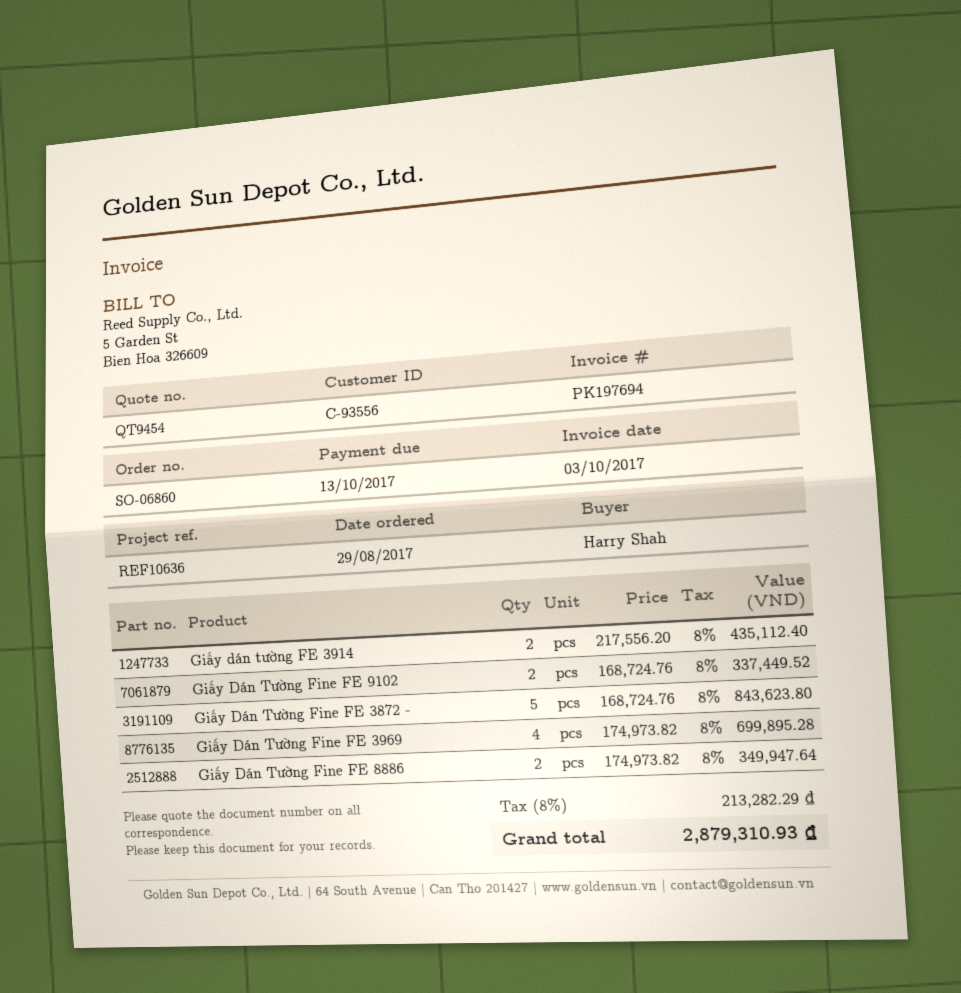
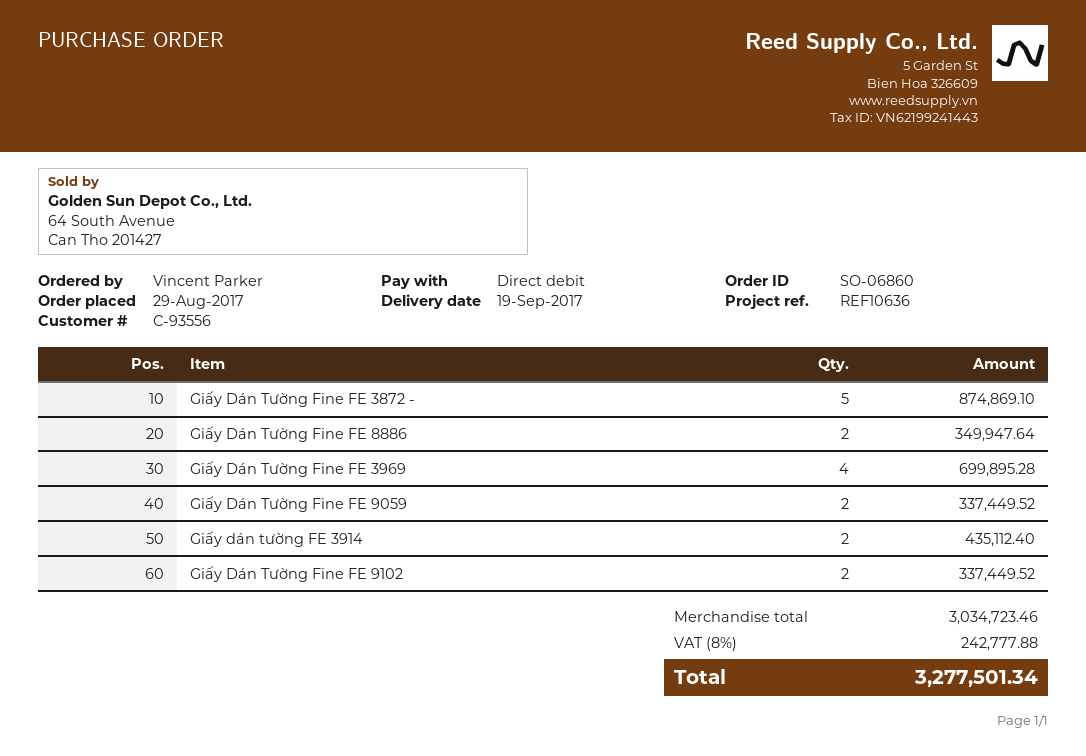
ordered by: Harry Shah -> Vincent Parker
Giấy Dán Tường Fine FE 3872 -: 5 for 843623.80 -> 5 for 874869.10
Giấy Dán Tường Fine FE 9059: none -> 2 for 337449.52
tax: 8% = 213282.29 -> 8% = 242777.88
total: 2879310.93 -> 3277501.34

